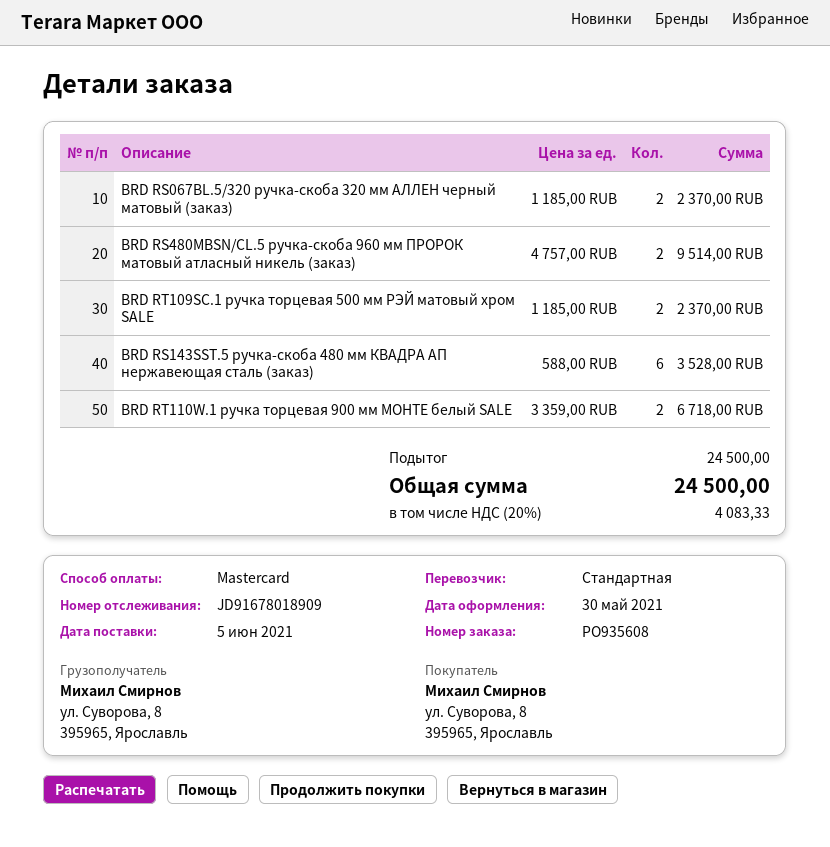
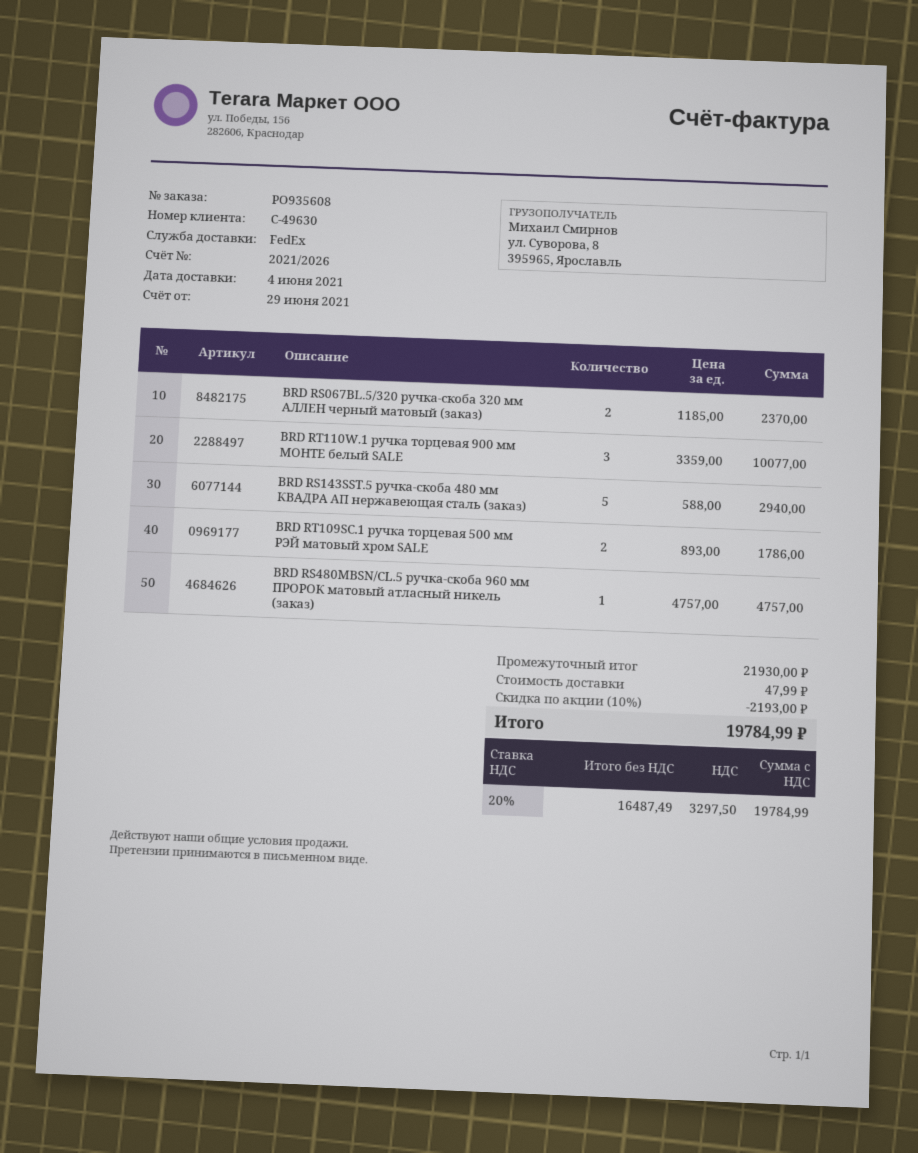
delivery date: 2021-06-05 -> 2021-06-04
shipping method: standard -> FedEx
BRD RS480MBSN/CL.5 ручка-скоба 960 мм ПРОРОК матовый атласный никель (заказ): 2 x 4757.00 = 9514.00 -> 1 x 4757.00 = 4757.00
BRD RT109SC.1 ручка торцевая 500 мм РЭЙ матовый хром SALE: 2 x 1185.00 = 2370.00 -> 2 x 893.00 = 1786.00
BRD RS143SST.5 ручка-скоба 480 мм КВАДРА АП нержавеющая сталь (заказ): 6 x 588.00 = 3528.00 -> 5 x 588.00 = 2940.00
BRD RT110W.1 ручка торцевая 900 мм МОНТЕ белый SALE: 2 x 3359.00 = 6718.00 -> 3 x 3359.00 = 10077.00
subtotal: 24500.00 -> 21930.00
discount: none -> 10% = 2193.00
shipping: none -> 47.99
tax: 20% = 4083.33 -> 20% = 3297.50
total: 24500.00 -> 19784.99

